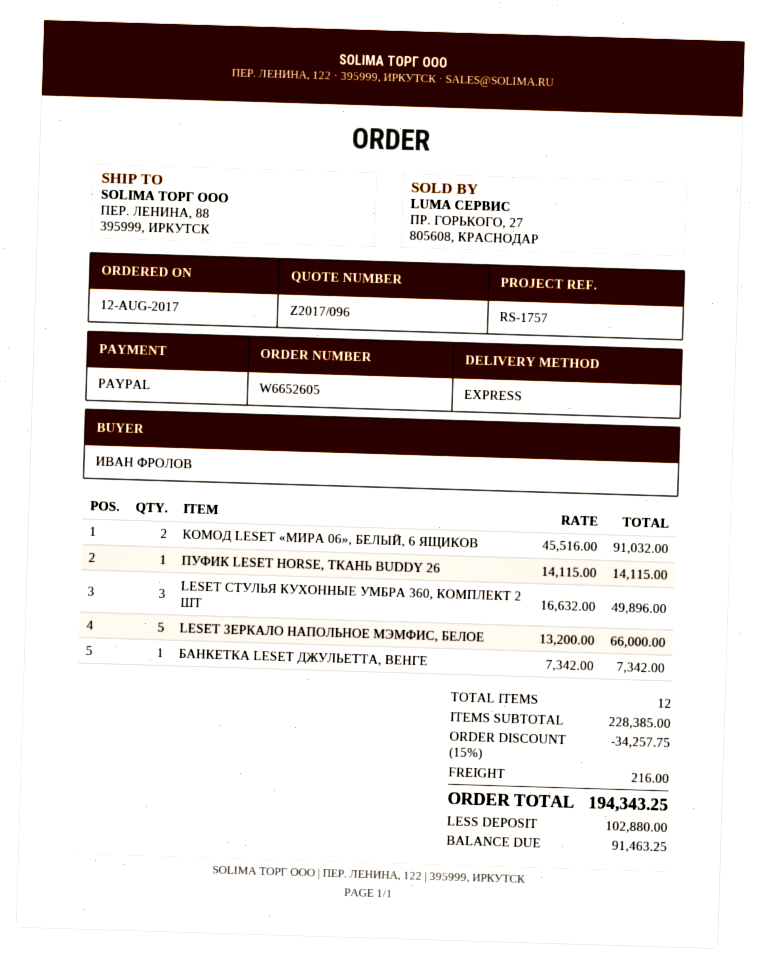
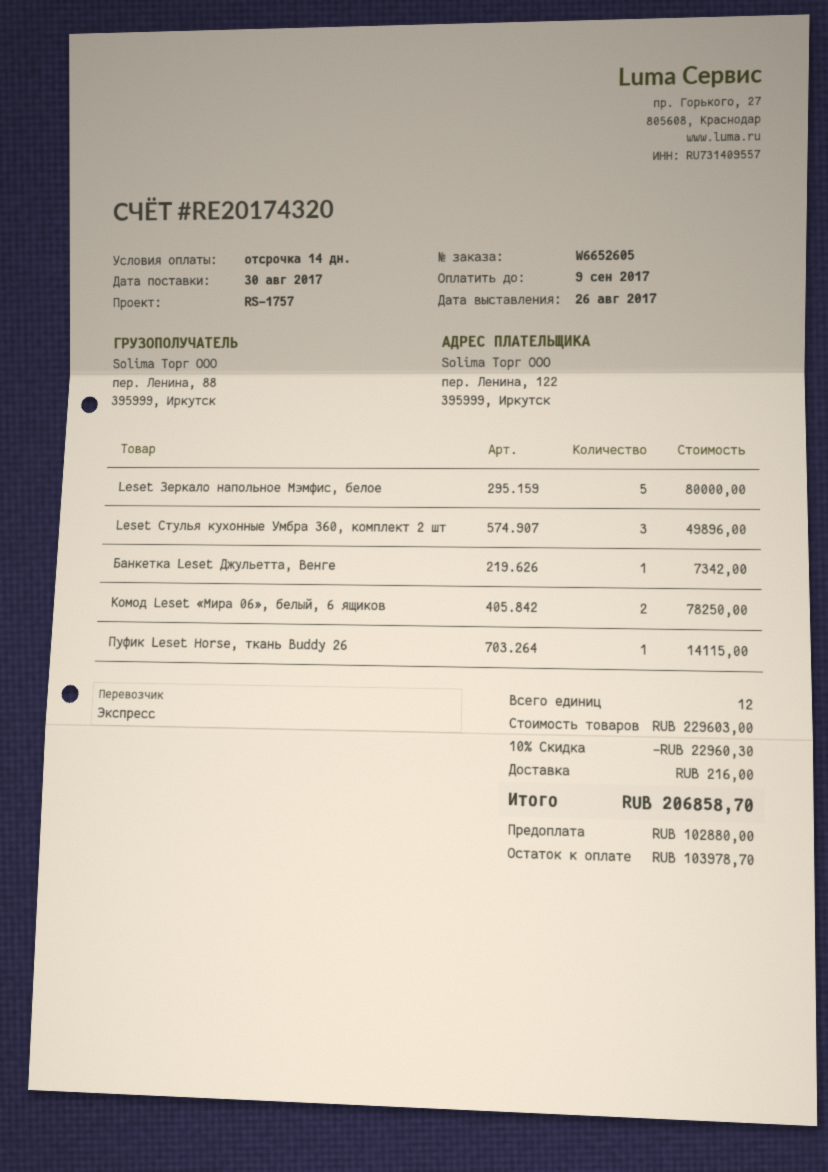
КОМОД LESET «МИРА 06», БЕЛЫЙ, 6 ЯЩИКОВ: 2 for 91032.00 -> 2 for 78250.00
LESET ЗЕРКАЛО НАПОЛЬНОЕ МЭМФИС, БЕЛОЕ: 5 for 66000.00 -> 5 for 80000.00
subtotal: 228385.00 -> 229603.00
discount: 15% = 34257.75 -> 10% = 22960.30
total: 194343.25 -> 206858.70
balance: 91463.25 -> 103978.70

